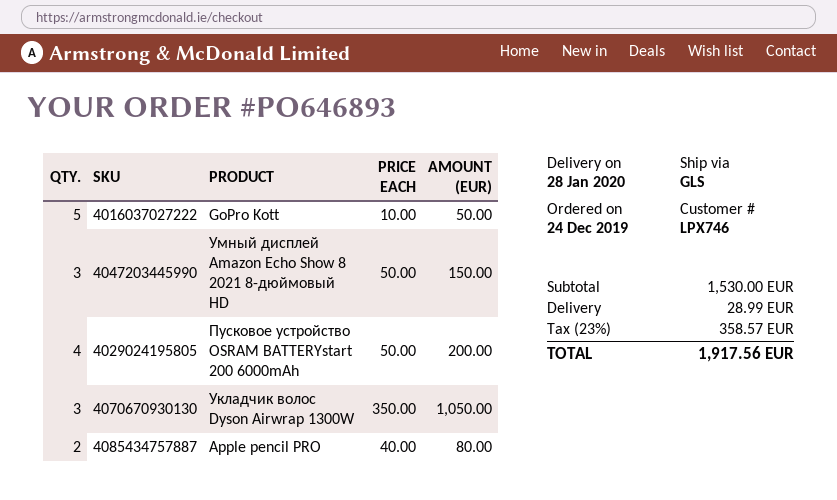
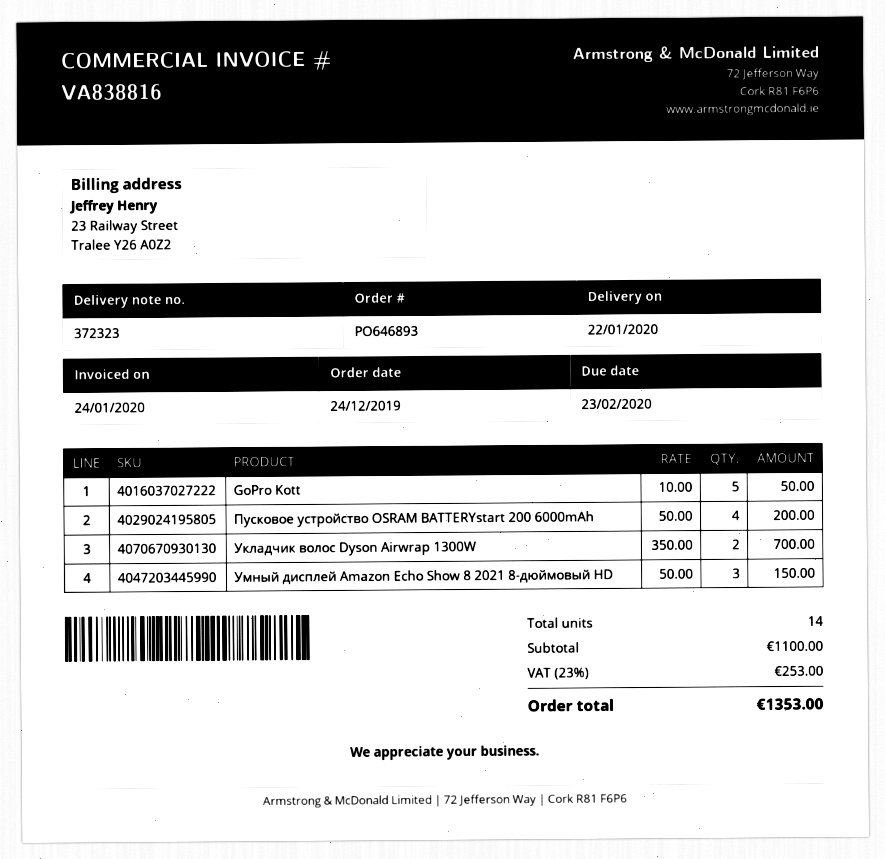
delivery date: 2020-01-28 -> 2020-01-22
Укладчик волос Dyson Airwrap 1300W: 3 x 350.00 = 1050.00 -> 2 x 350.00 = 700.00
Apple pencil PRO: 2 x 40.00 = 80.00 -> none
subtotal: 1530.00 -> 1100.00
shipping: 28.99 -> none
tax: 23% = 358.57 -> 23% = 253.00
total: 1917.56 -> 1353.00

